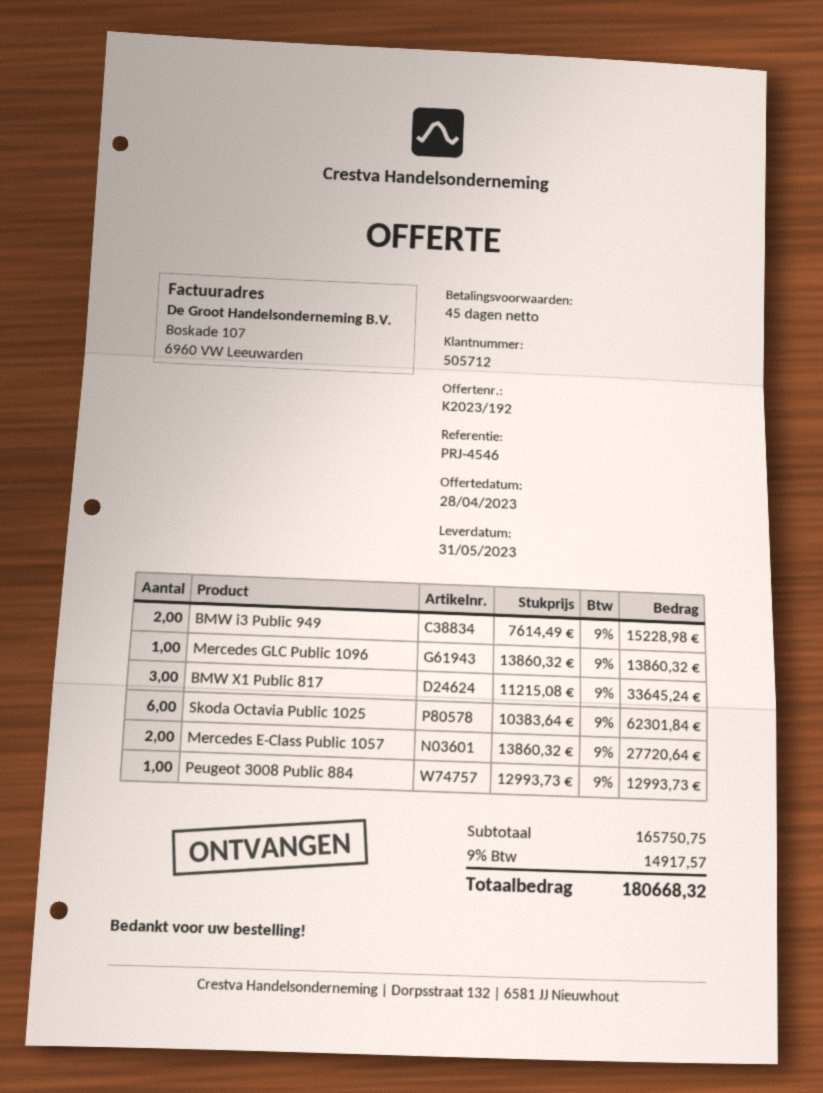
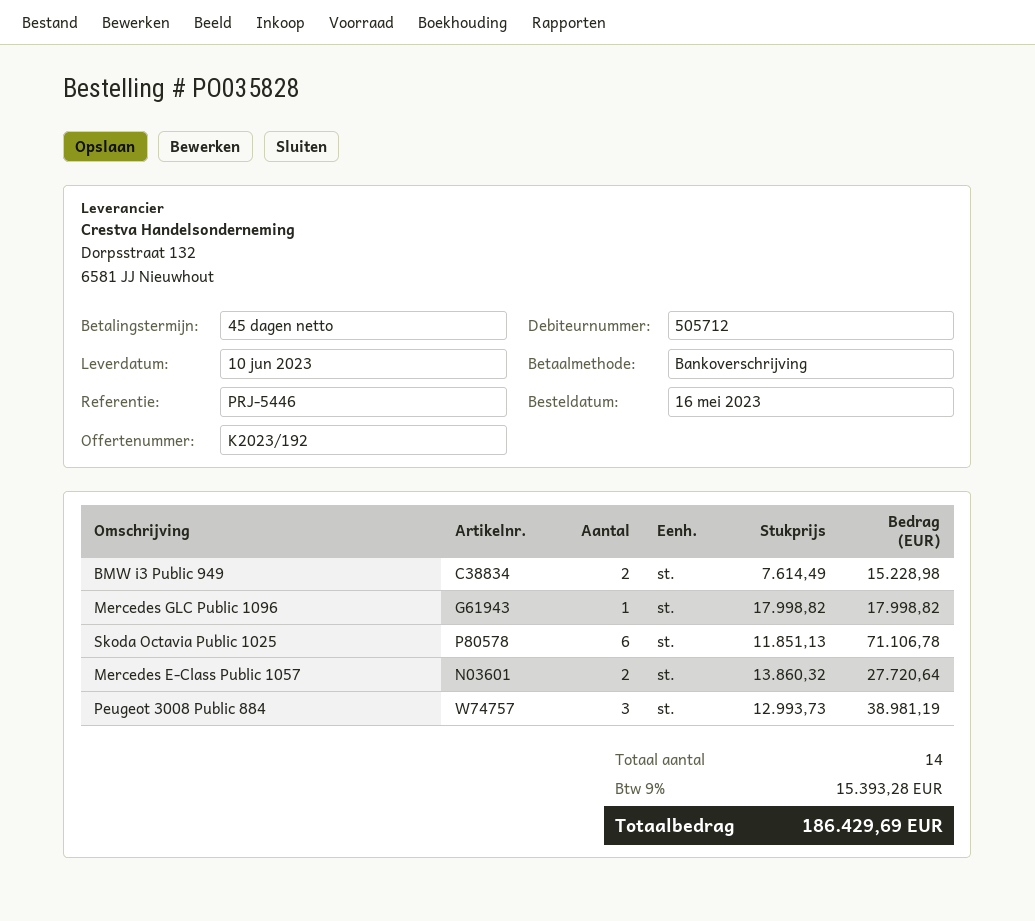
delivery date: 2023-05-31 -> 2023-06-10
reference: PRJ-4546 -> PRJ-5446
Mercedes GLC Public 1096: 1 x 13860.32 = 13860.32 -> 1 x 17998.82 = 17998.82
BMW X1 Public 817: 3 x 11215.08 = 33645.24 -> none
Skoda Octavia Public 1025: 6 x 10383.64 = 62301.84 -> 6 x 11851.13 = 71106.78
Peugeot 3008 Public 884: 1 x 12993.73 = 12993.73 -> 3 x 12993.73 = 38981.19
tax: 9% = 14917.57 -> 9% = 15393.28
total: 180668.32 -> 186429.69

